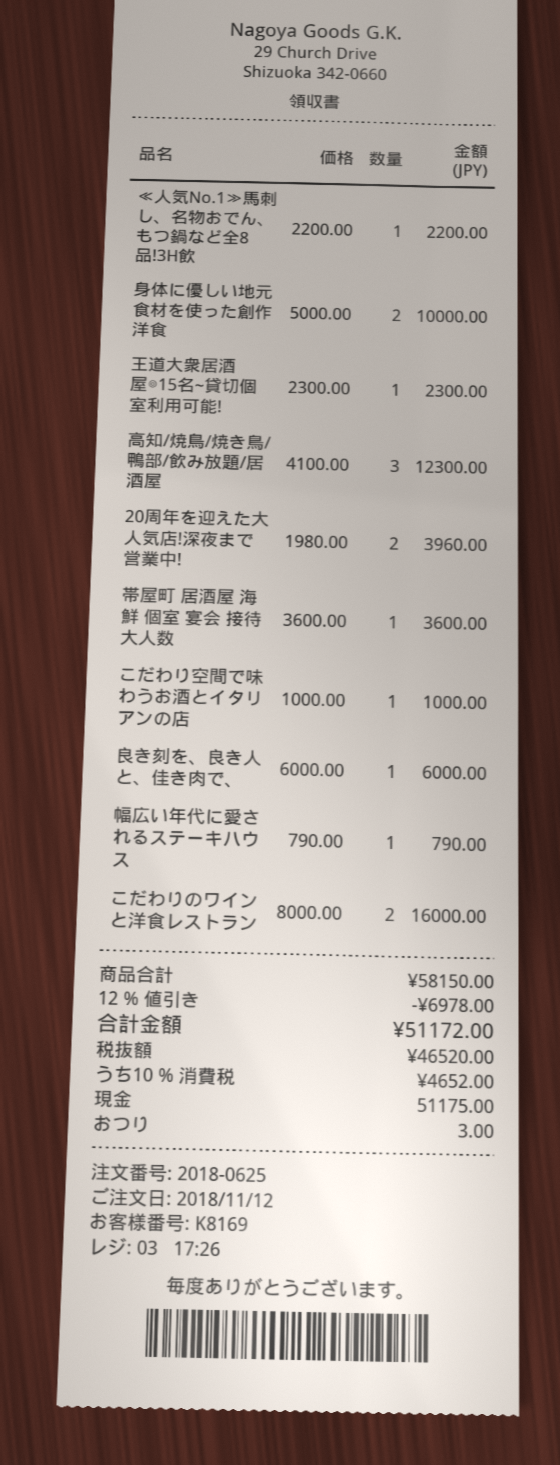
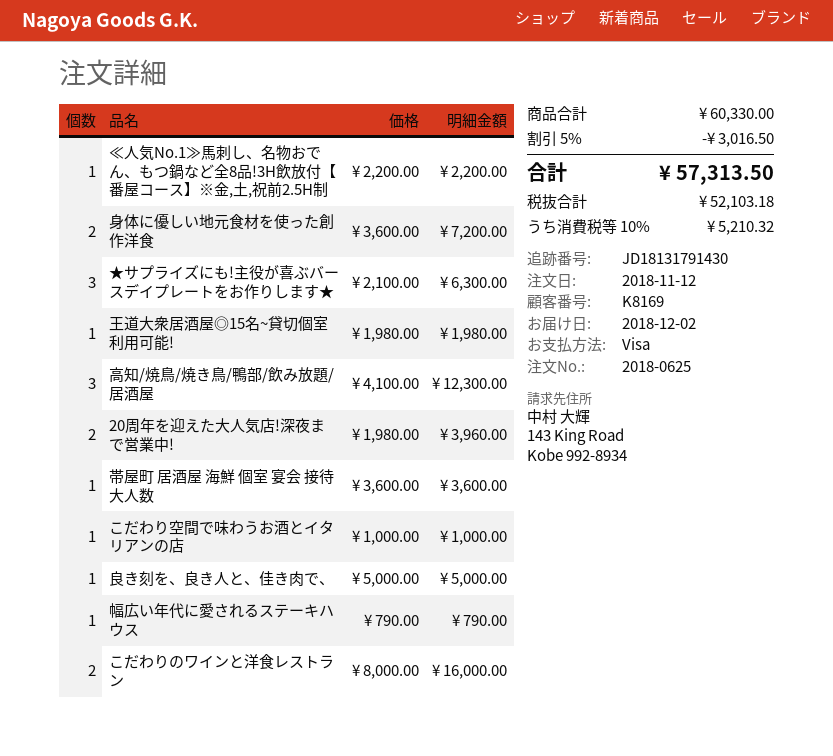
payment method: cash -> Visa
身体に優しい地元食材を使った創作洋食: 2 x 5000.00 = 10000.00 -> 2 x 3600.00 = 7200.00
王道大衆居酒屋◎15名~貸切個室利用可能!: 1 x 2300.00 = 2300.00 -> 1 x 1980.00 = 1980.00
良き刻を、良き人と、佳き肉で、: 1 x 6000.00 = 6000.00 -> 1 x 5000.00 = 5000.00
★サプライズにも!主役が喜ぶバースデイプレートをお作りします★: none -> 3 x 2100.00 = 6300.00
subtotal: 58150.00 -> 60330.00
discount: 12% = 6978.00 -> 5% = 3016.50
net: 46520.00 -> 52103.18
tax: 10% = 4652.00 -> 10% = 5210.32
total: 51172.00 -> 57313.50

